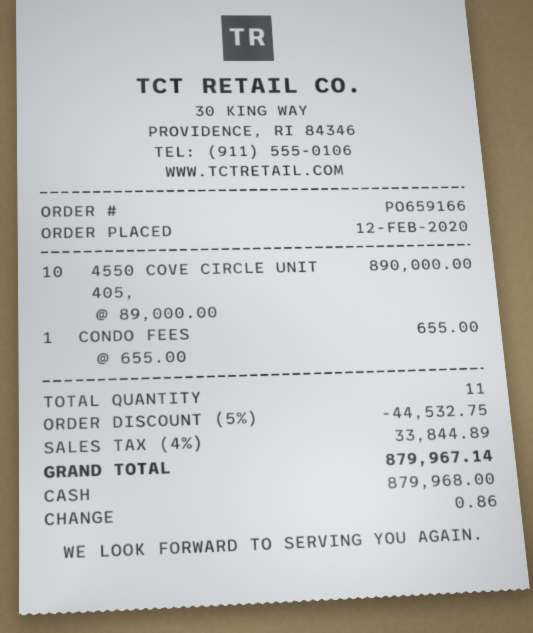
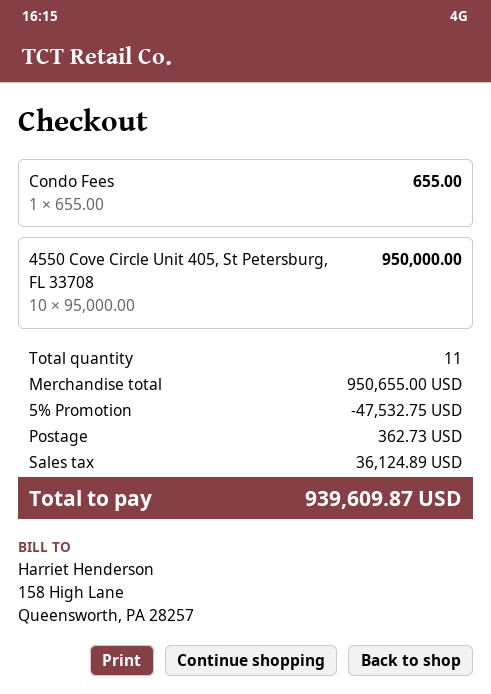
4550 COVE CIRCLE UNIT 405,: 10 x 89000.00 = 890000.00 -> 10 x 95000.00 = 950000.00
discount: 5% = 44532.75 -> 5% = 47532.75
shipping: none -> 362.73
tax: 33844.89 -> 36124.89
total: 879967.14 -> 939609.87

